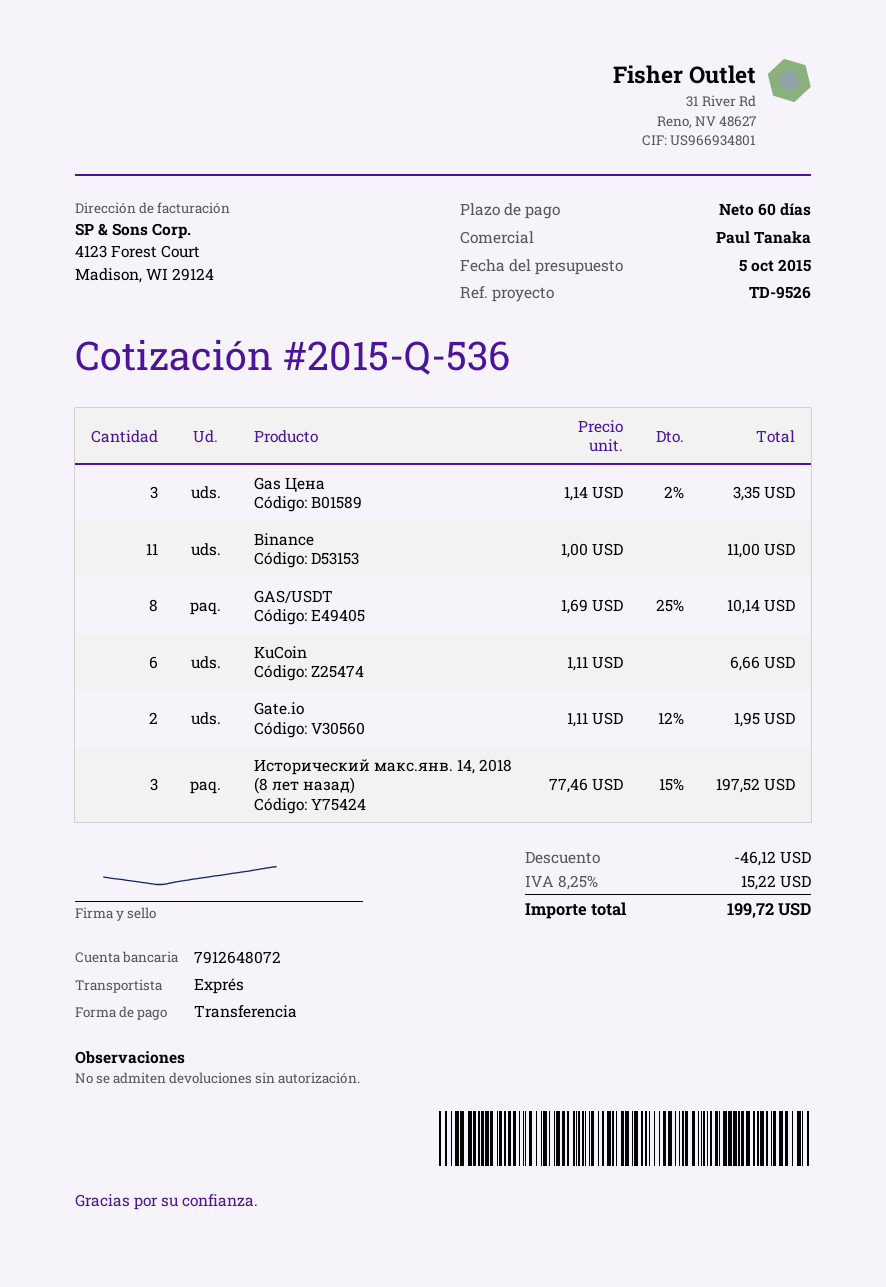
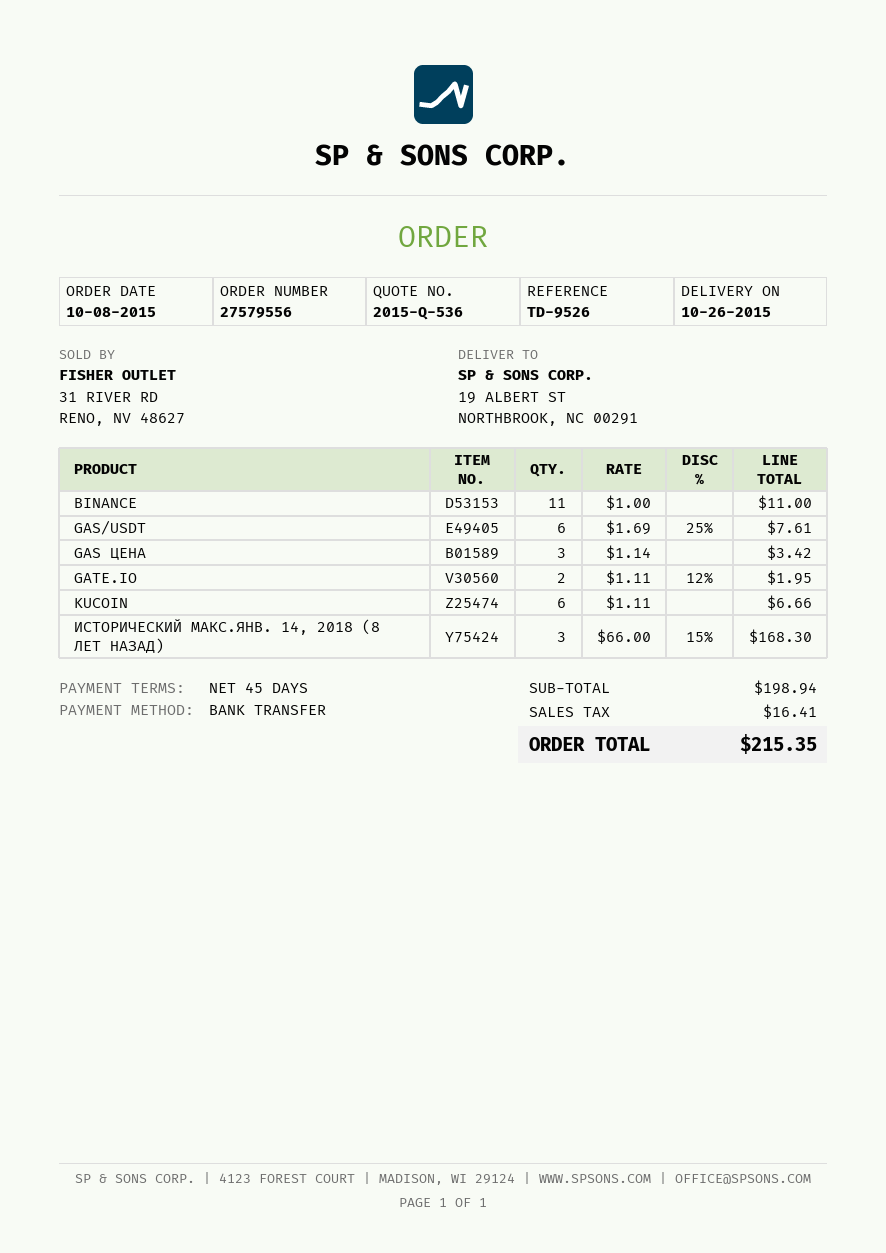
payment terms: 60 days -> 45 days
Gas Цена: 3 x 1.14 - 2% = 3.35 -> 3 x 1.14 = 3.42
GAS/USDT: 8 x 1.69 - 25% = 10.14 -> 6 x 1.69 - 25% = 7.61
Исторический макс.янв. 14, 2018 (8 лет назад): 3 x 77.46 - 15% = 197.52 -> 3 x 66.00 - 15% = 168.30
discount: 46.12 -> none
tax: 15.22 -> 16.41
total: 199.72 -> 215.35

